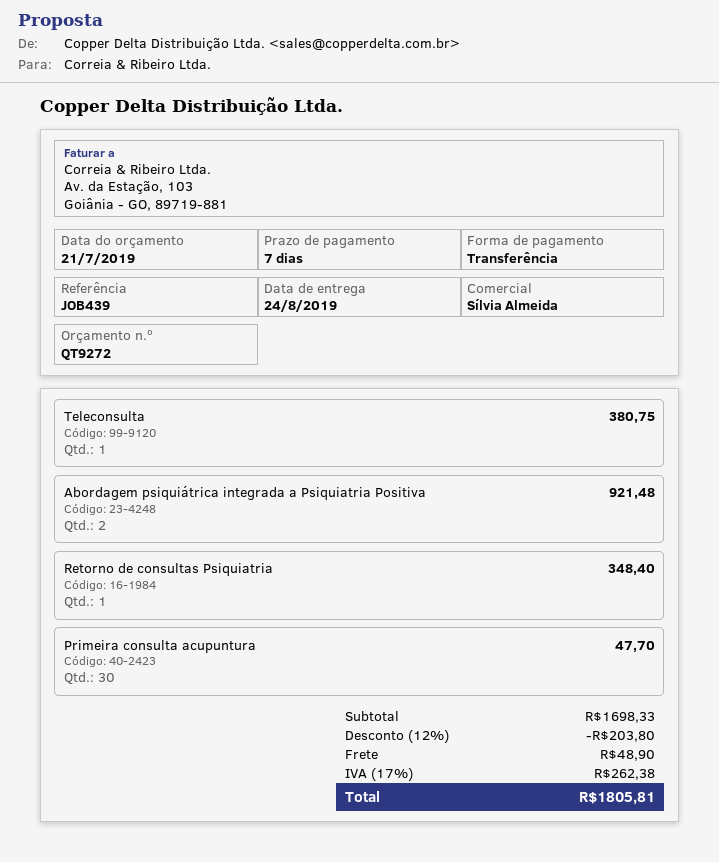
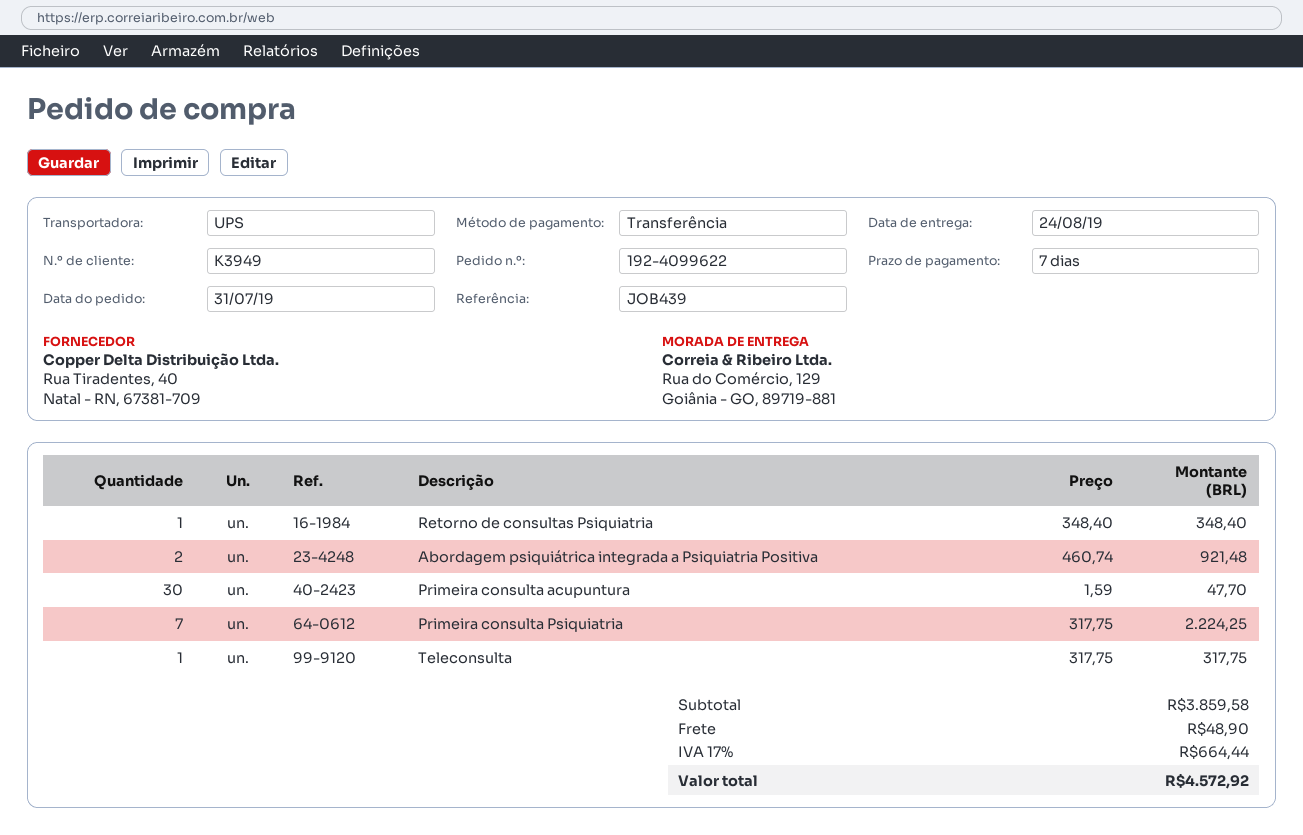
Teleconsulta: 1 for 380.75 -> 1 for 317.75
Primeira consulta Psiquiatria: none -> 7 for 2224.25
subtotal: 1698.33 -> 3859.58
discount: 12% = 203.80 -> none
tax: 17% = 262.38 -> 17% = 664.44
total: 1805.81 -> 4572.92

